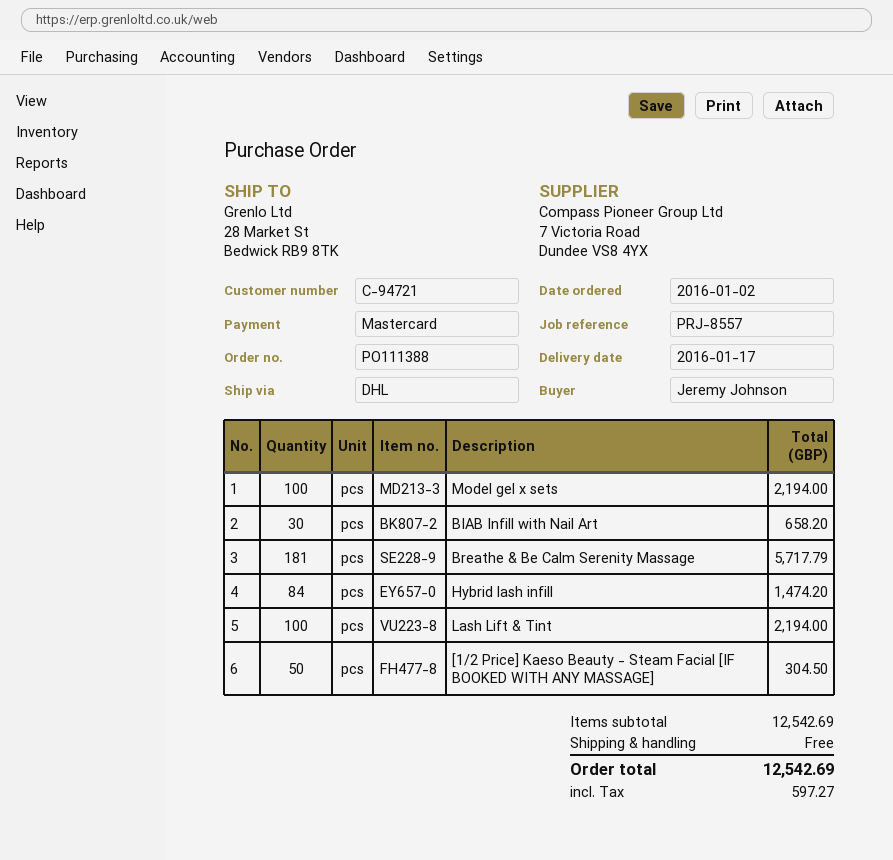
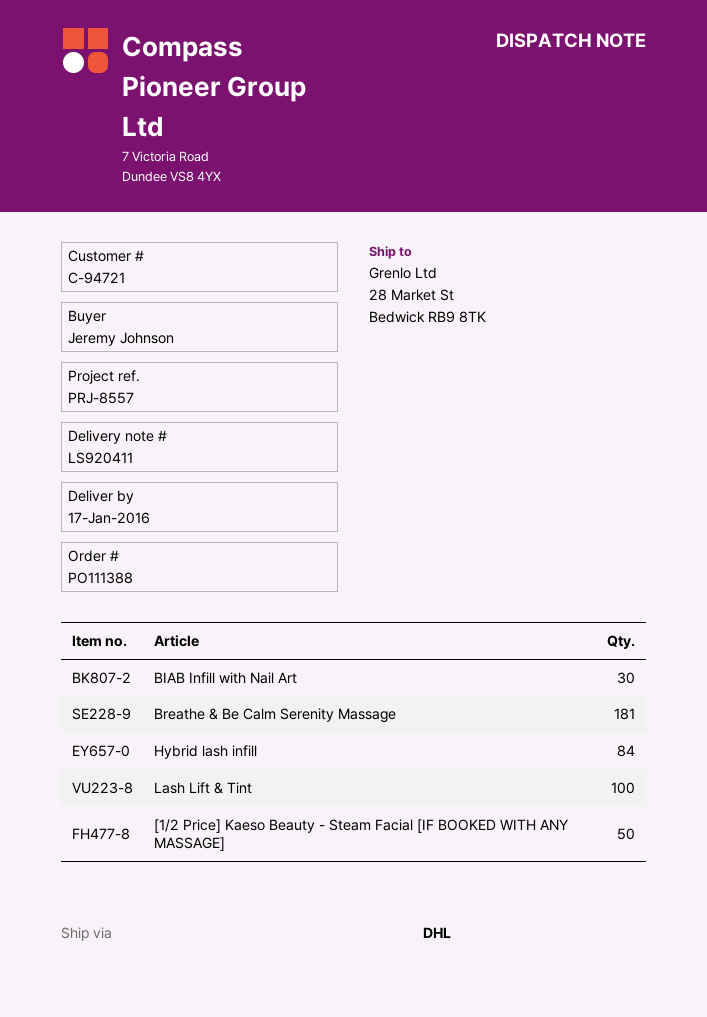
Model gel x sets: 100 -> none

